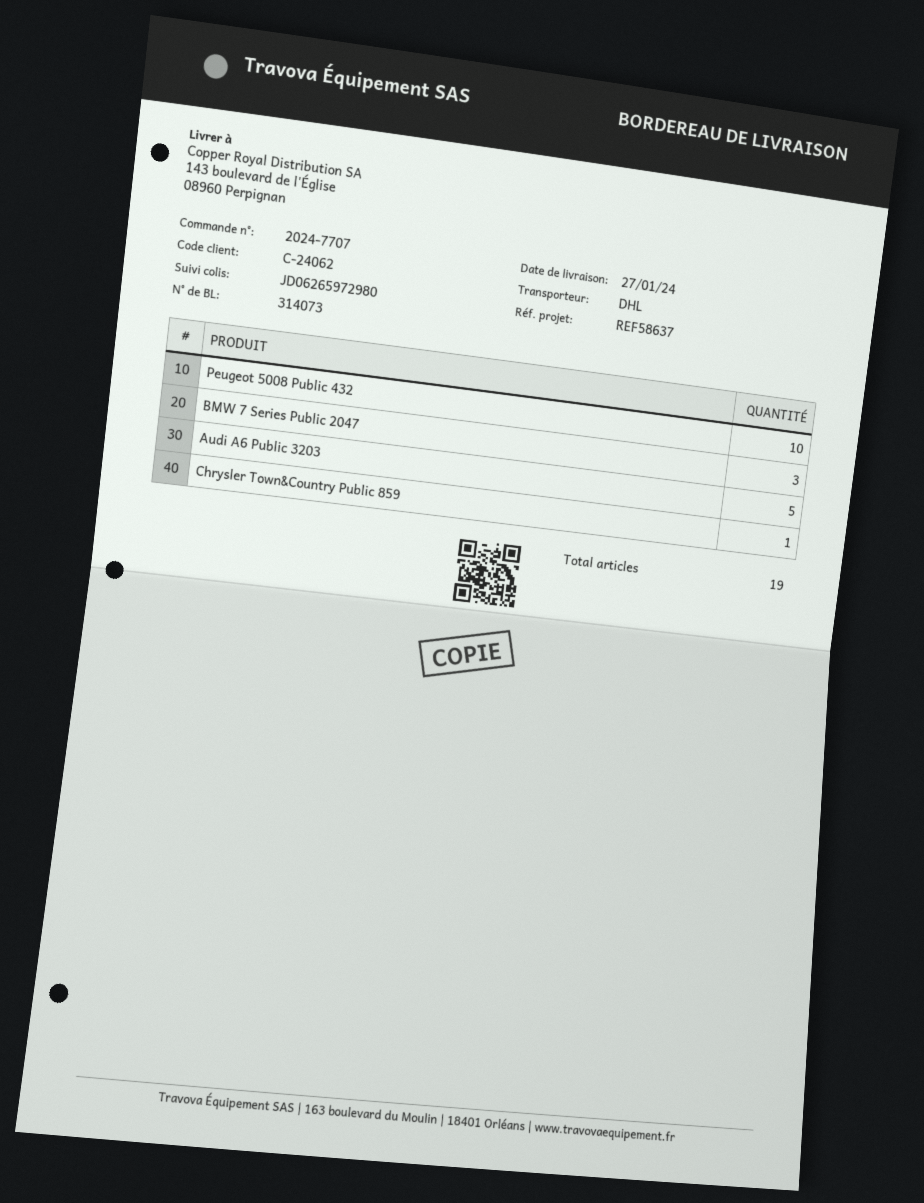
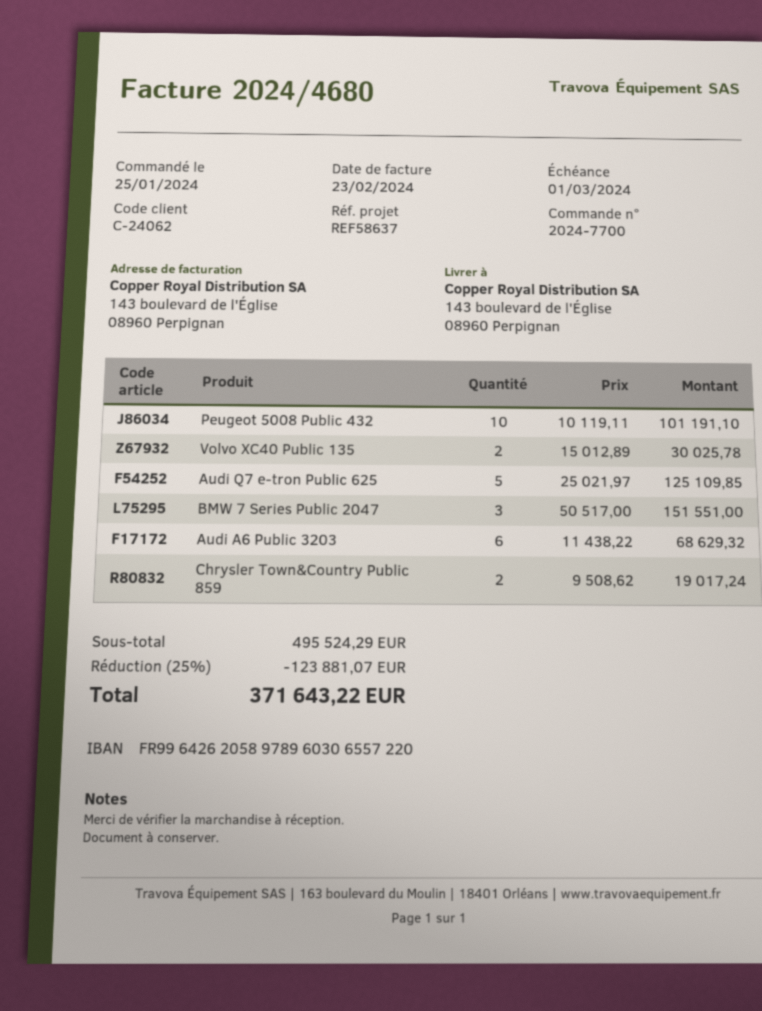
order number: 2024-7707 -> 2024-7700
Audi A6 Public 3203: 5 -> 6
Chrysler Town&Country Public 859: 1 -> 2
Volvo XC40 Public 135: none -> 2
Audi Q7 e-tron Public 625: none -> 5

